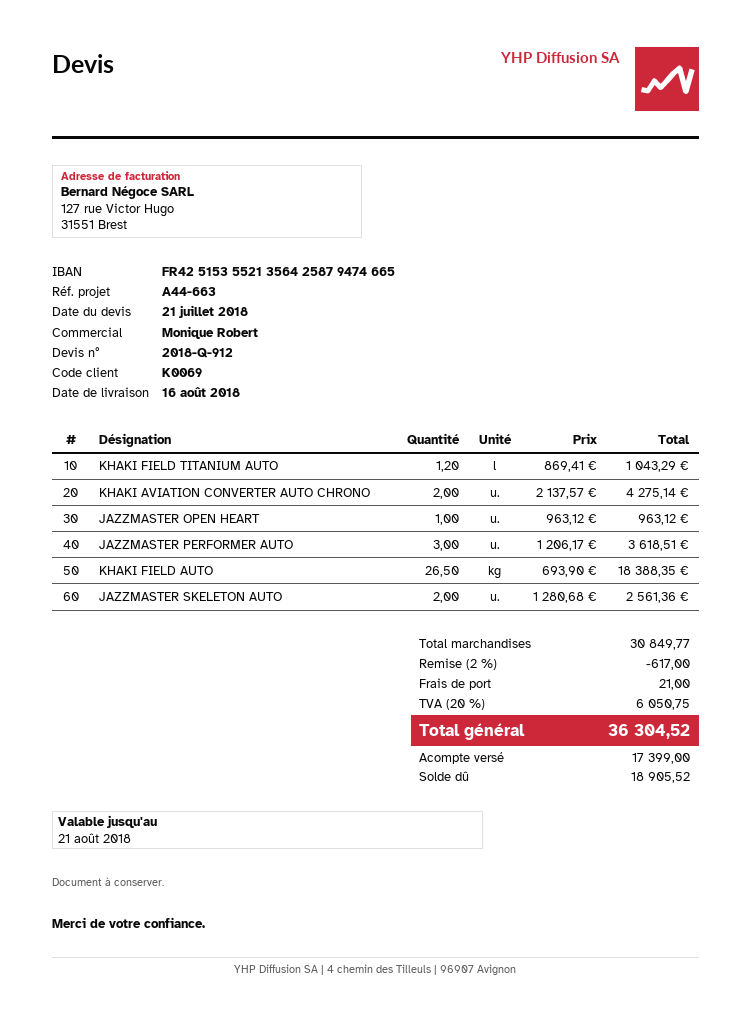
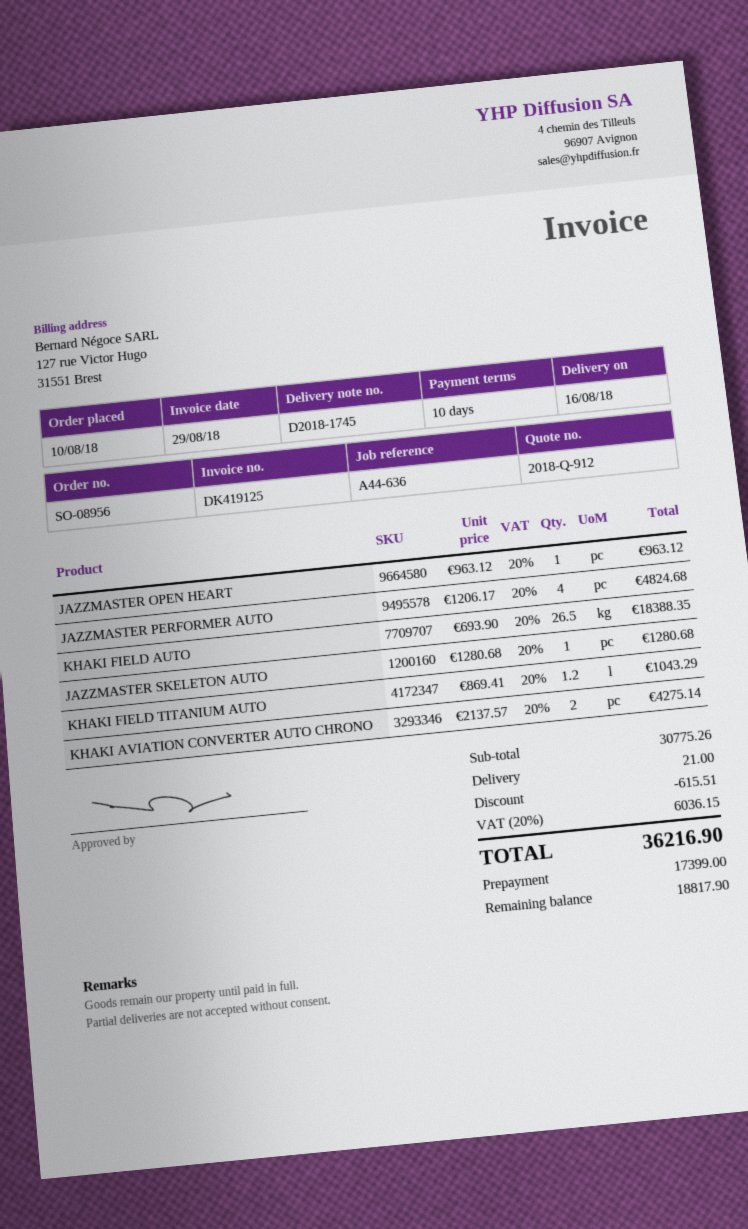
reference: A44-663 -> A44-636
JAZZMASTER PERFORMER AUTO: 3 x 1206.17 = 3618.51 -> 4 x 1206.17 = 4824.68
JAZZMASTER SKELETON AUTO: 2 x 1280.68 = 2561.36 -> 1 x 1280.68 = 1280.68
subtotal: 30849.77 -> 30775.26
discount: 617.00 -> 615.51
tax: 20% = 6050.75 -> 20% = 6036.15
total: 36304.52 -> 36216.90
balance: 18905.52 -> 18817.90

